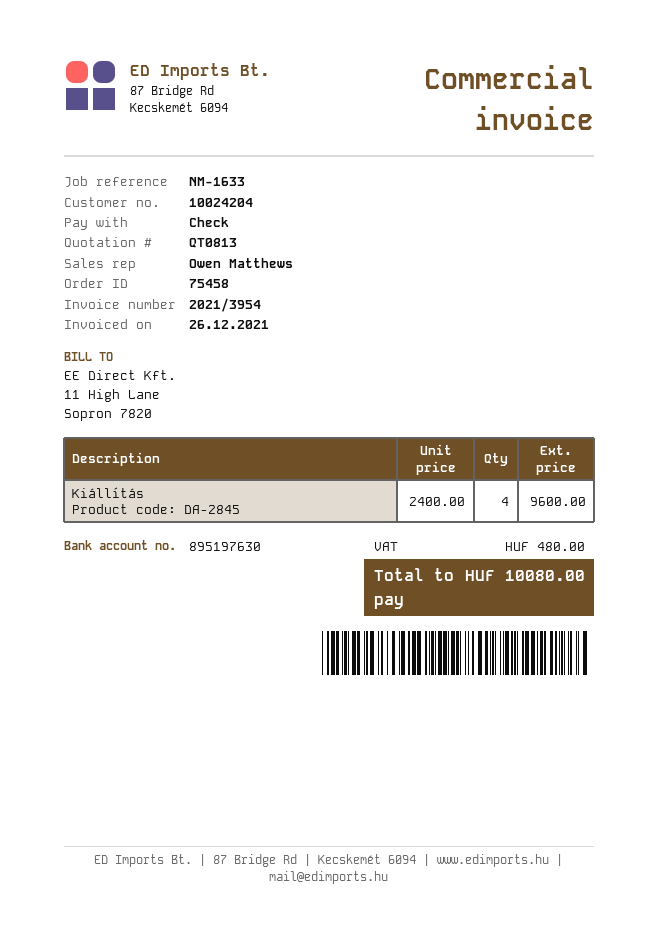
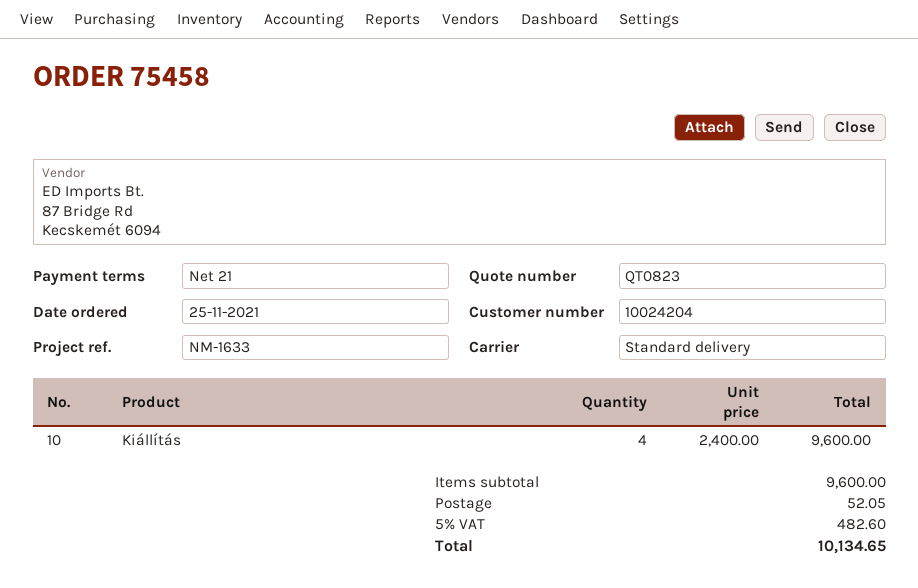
quote number: QT0813 -> QT0823
shipping: none -> 52.05
tax: 480.00 -> 482.60
total: 10080.00 -> 10134.65

